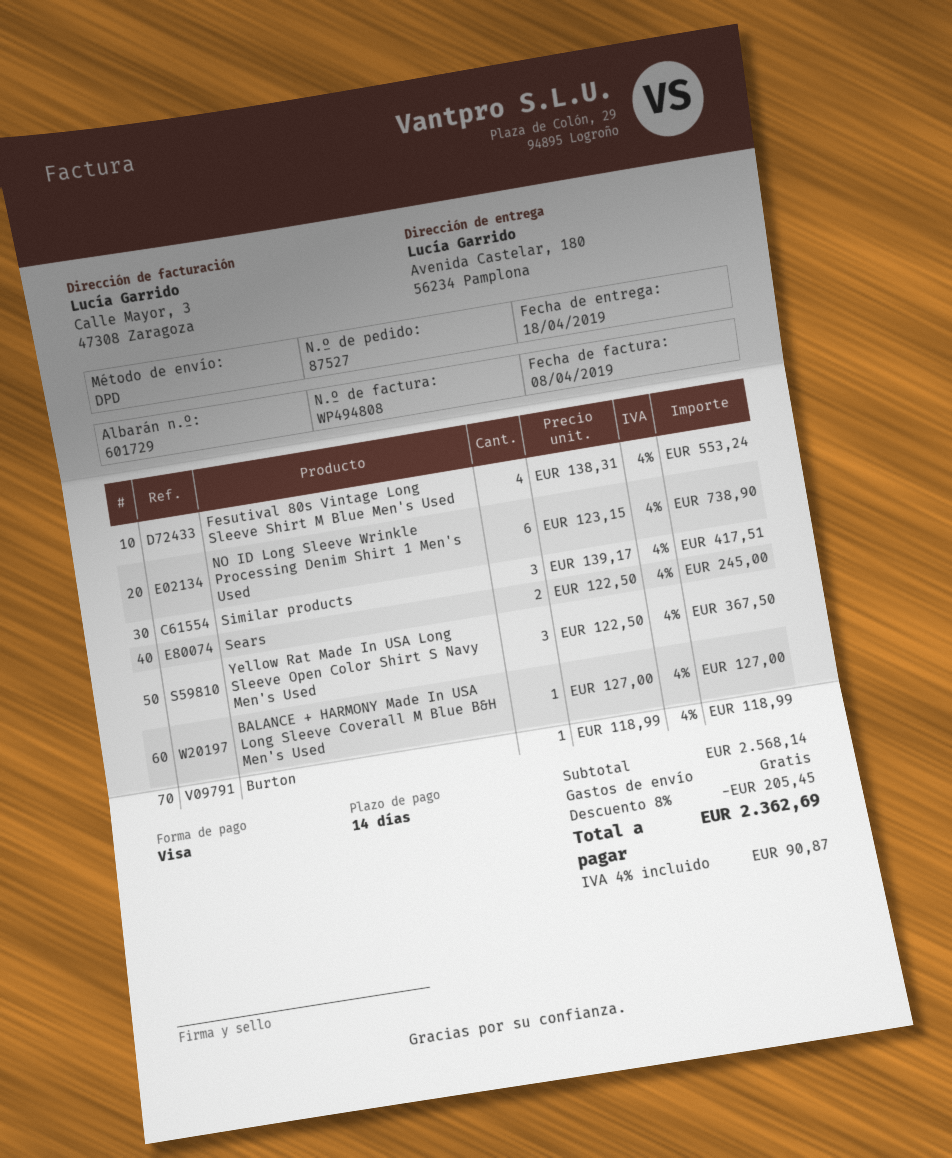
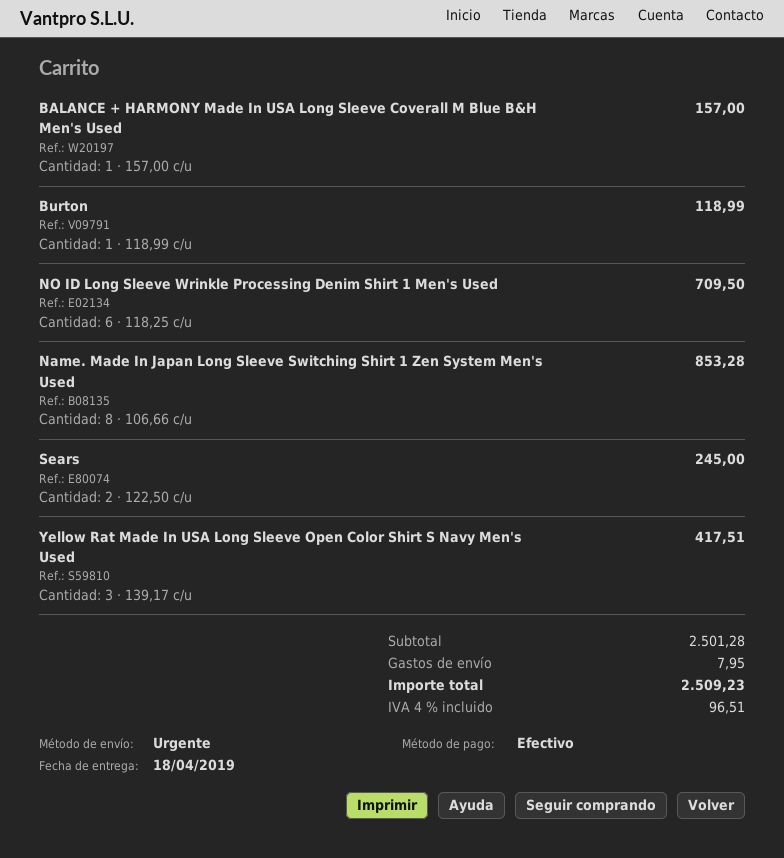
payment method: Visa -> cash
shipping method: DPD -> express
Fesutival 80s Vintage Long Sleeve Shirt M Blue Men's Used: 4 x 138.31 = 553.24 -> none
NO ID Long Sleeve Wrinkle Processing Denim Shirt 1 Men's Used: 6 x 123.15 = 738.90 -> 6 x 118.25 = 709.50
Similar products: 3 x 139.17 = 417.51 -> none
Yellow Rat Made In USA Long Sleeve Open Color Shirt S Navy Men's Used: 3 x 122.50 = 367.50 -> 3 x 139.17 = 417.51
BALANCE + HARMONY Made In USA Long Sleeve Coverall M Blue B&H Men's Used: 1 x 127.00 = 127.00 -> 1 x 157.00 = 157.00
Name. Made In Japan Long Sleeve Switching Shirt 1 Zen System Men's Used: none -> 8 x 106.66 = 853.28
subtotal: 2568.14 -> 2501.28
discount: 8% = 205.45 -> none
shipping: 0.00 -> 7.95
tax: 4% = 90.87 -> 4% = 96.51
total: 2362.69 -> 2509.23

